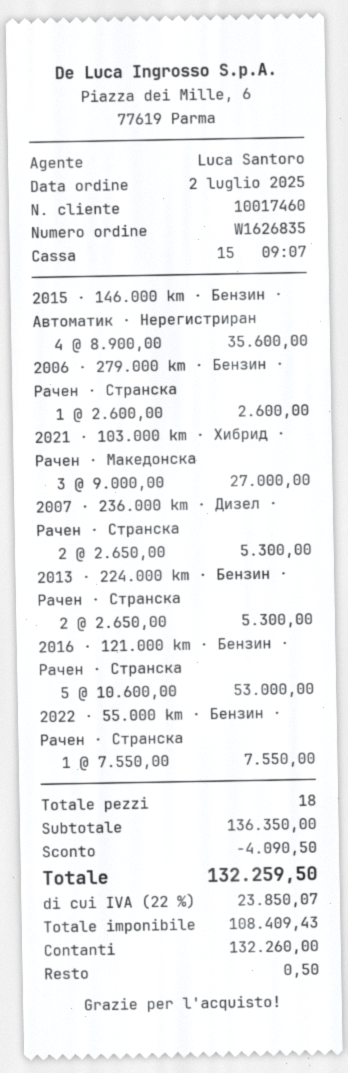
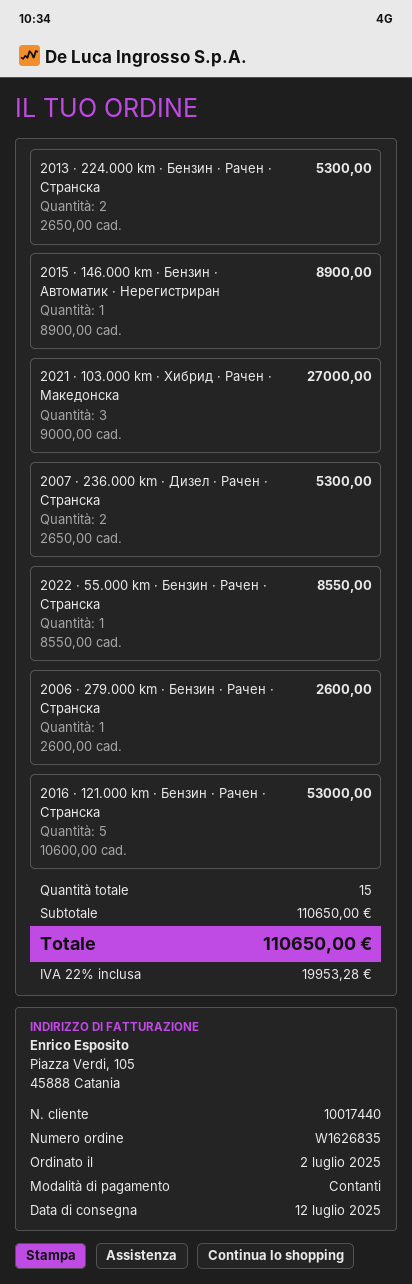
customer number: 10017460 -> 10017440
2015 · 146.000 km · Бензин · Автоматик · Нерегистриран: 4 x 8900.00 = 35600.00 -> 1 x 8900.00 = 8900.00
2022 · 55.000 km · Бензин · Рачен · Странска: 1 x 7550.00 = 7550.00 -> 1 x 8550.00 = 8550.00
total quantity: 18 -> 15
subtotal: 136350.00 -> 110650.00
discount: 4090.50 -> none
tax: 22% = 23850.07 -> 22% = 19953.28
total: 132259.50 -> 110650.00

